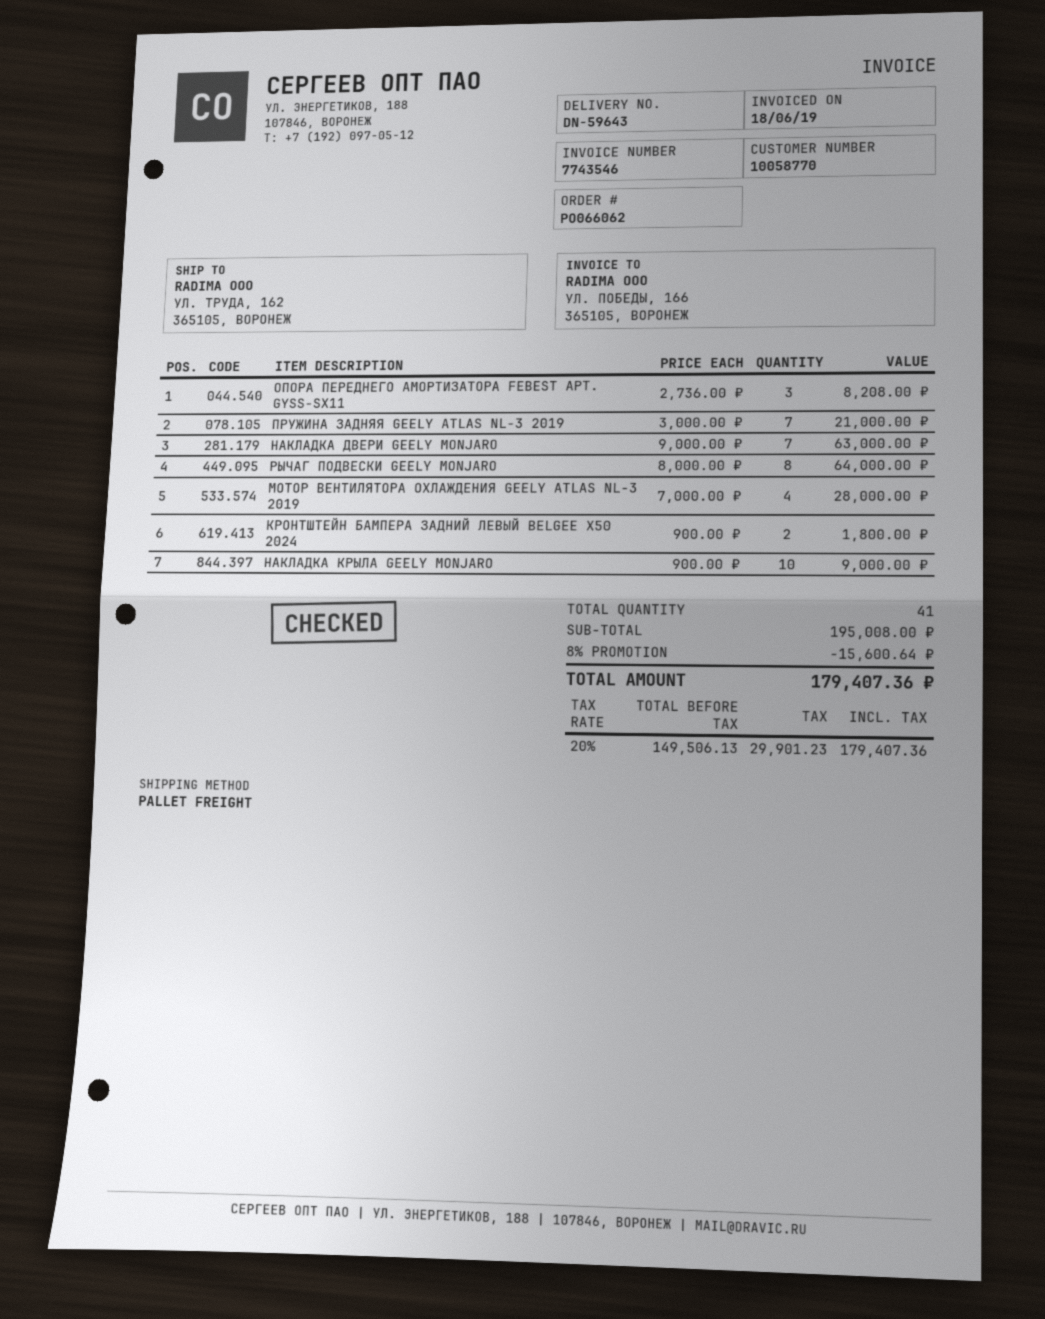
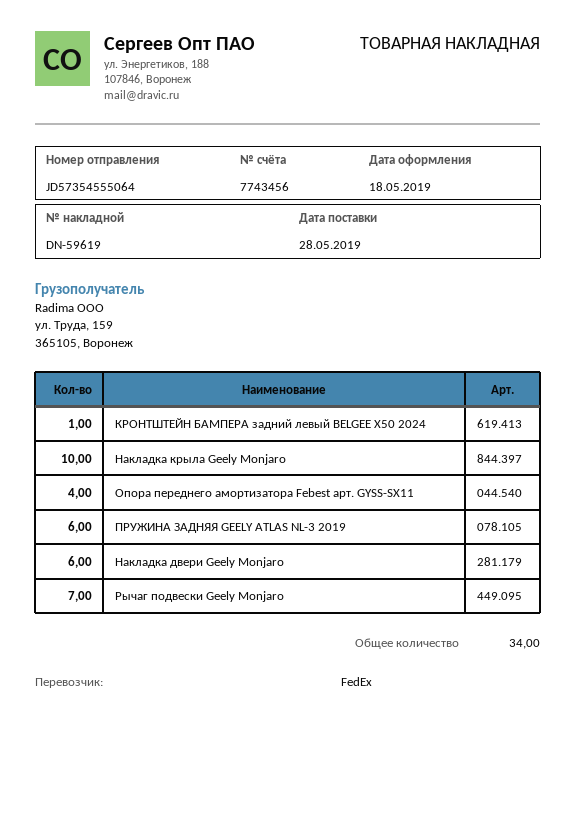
delivery note number: DN-59643 -> DN-59619
invoice number: 7743546 -> 7743456
shipping method: pallet freight -> FedEx
ship to: УЛ. ТРУДА, 162, 365105, ВОРОНЕЖ -> ул. Труда, 159, 365105, Воронеж
ОПОРА ПЕРЕДНЕГО АМОРТИЗАТОРА FEBEST АРТ. GYSS-SX11: 3 -> 4
ПРУЖИНА ЗАДНЯЯ GEELY ATLAS NL-3 2019: 7 -> 6
НАКЛАДКА ДВЕРИ GEELY MONJARO: 7 -> 6
РЫЧАГ ПОДВЕСКИ GEELY MONJARO: 8 -> 7
МОТОР ВЕНТИЛЯТОРА ОХЛАЖДЕНИЯ GEELY ATLAS NL-3 2019: 4 -> none
КРОНТШТЕЙН БАМПЕРА ЗАДНИЙ ЛЕВЫЙ BELGEE X50 2024: 2 -> 1
total quantity: 41 -> 34

